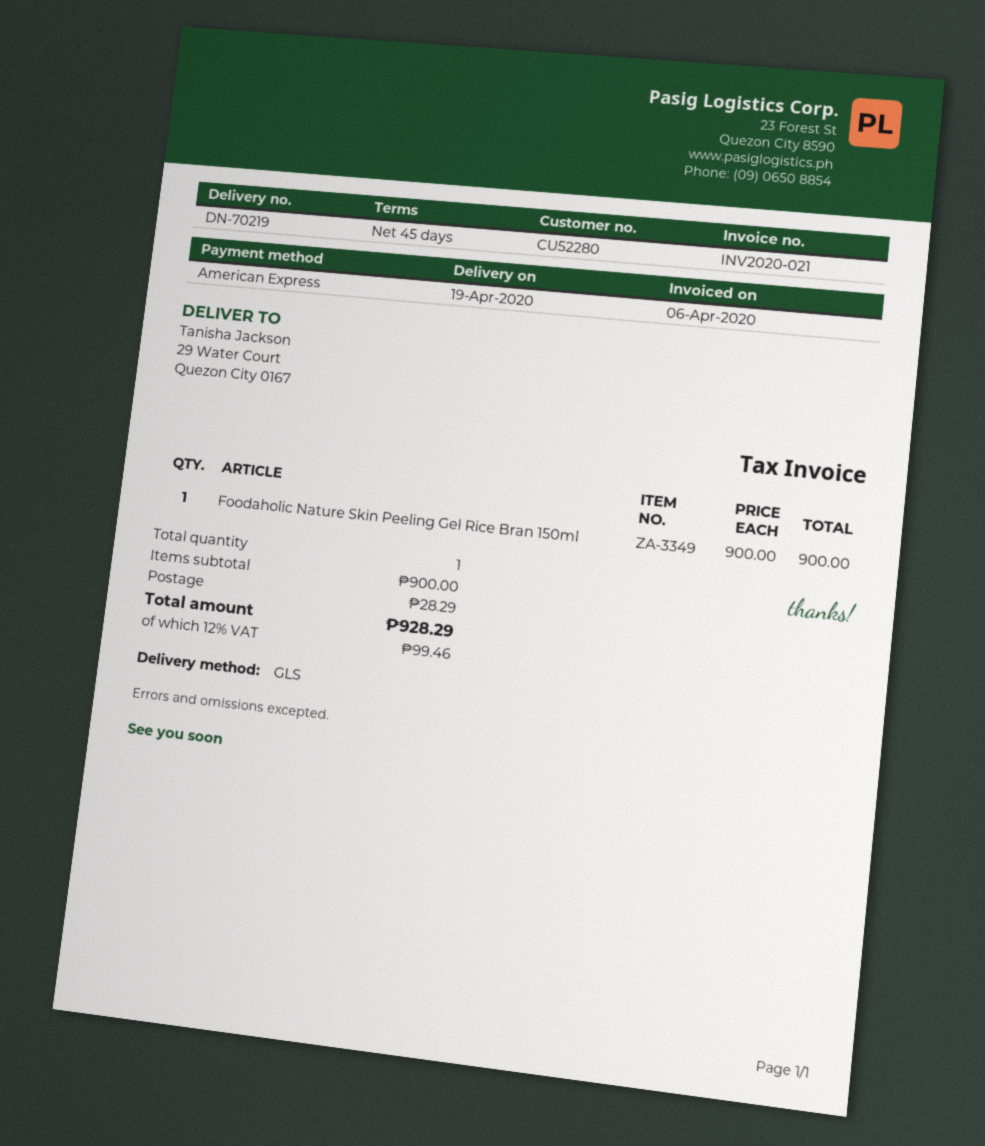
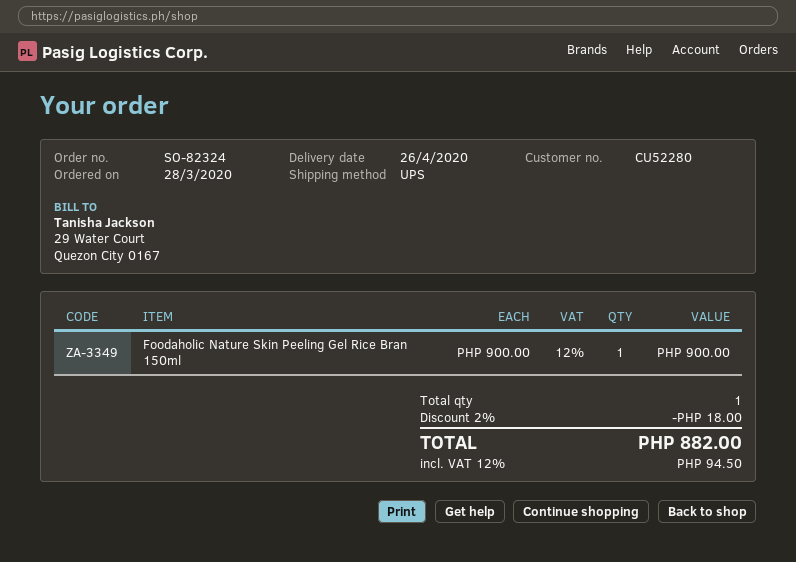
delivery date: 2020-04-19 -> 2020-04-26
shipping method: GLS -> UPS
discount: none -> 2% = 18.00
shipping: 28.29 -> none
tax: 12% = 99.46 -> 12% = 94.50
total: 928.29 -> 882.00

